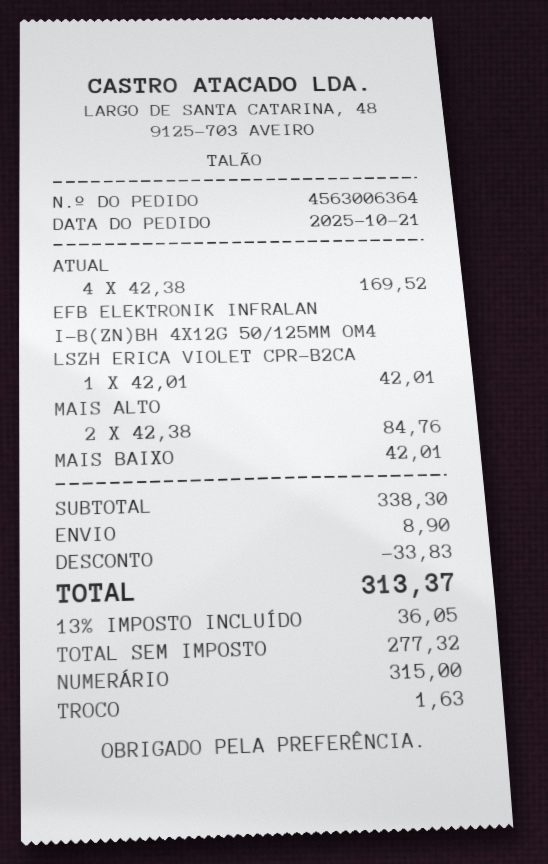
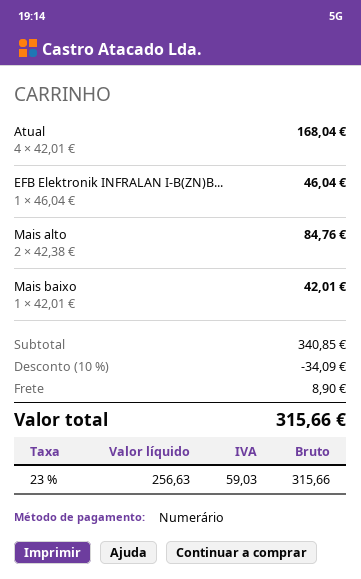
ATUAL: 4 x 42.38 = 169.52 -> 4 x 42.01 = 168.04
EFB ELEKTRONIK INFRALAN I-B(ZN)BH 4X12G 50/125ΜM OM4 LSZH ERICA VIOLET CPR-B2CA: 1 x 42.01 = 42.01 -> 1 x 46.04 = 46.04
subtotal: 338.30 -> 340.85
discount: 33.83 -> 34.09
net: 277.32 -> 256.63
tax: 13% = 36.05 -> 23% = 59.03
total: 313.37 -> 315.66

